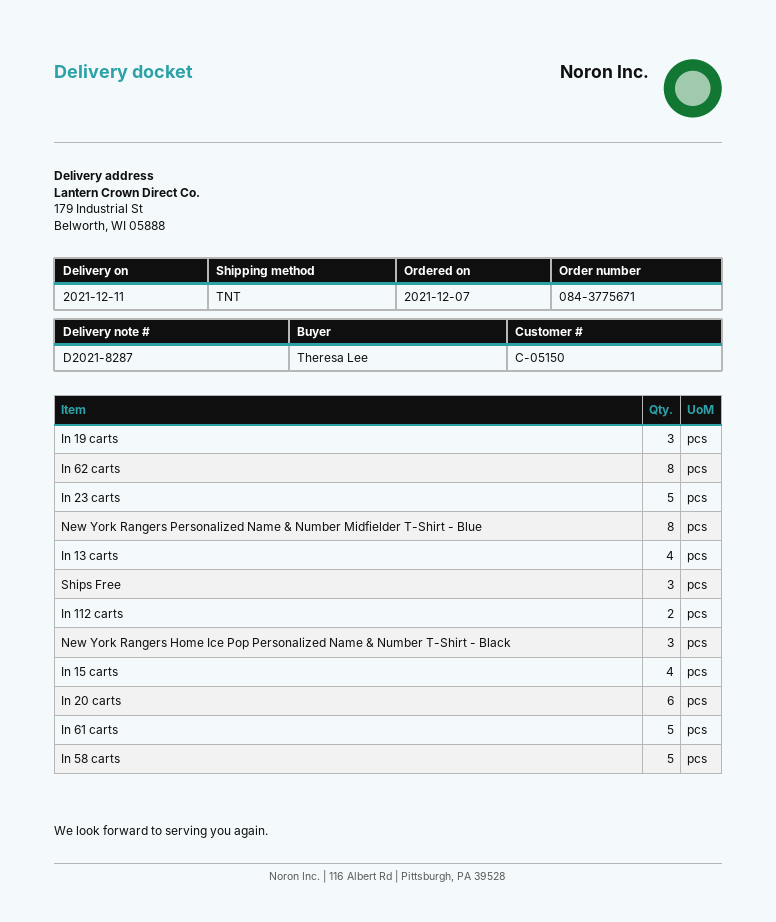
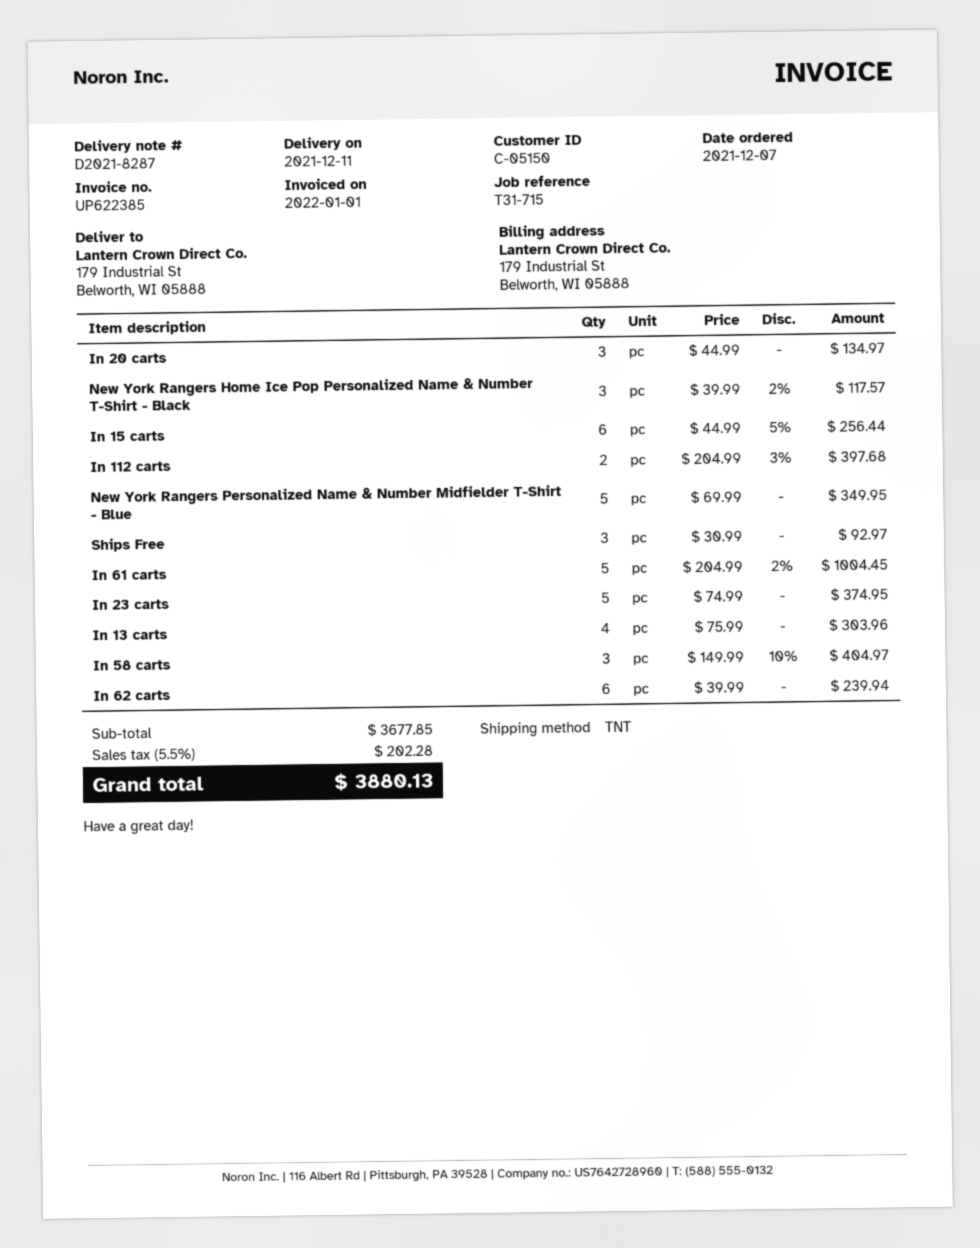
In 19 carts: 3 -> none
In 62 carts: 8 -> 6
New York Rangers Personalized Name & Number Midfielder T-Shirt - Blue: 8 -> 5
In 15 carts: 4 -> 6
In 20 carts: 6 -> 3
In 58 carts: 5 -> 3

